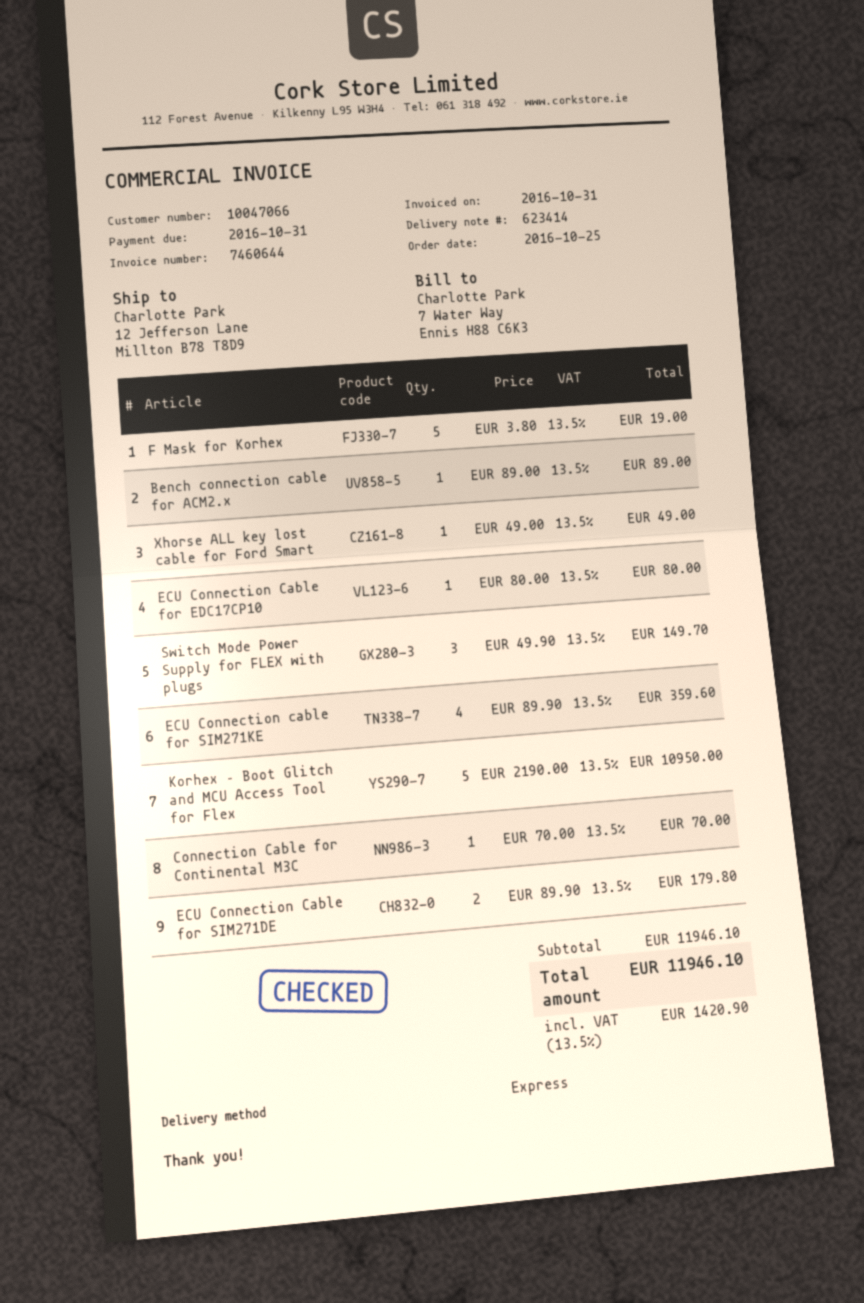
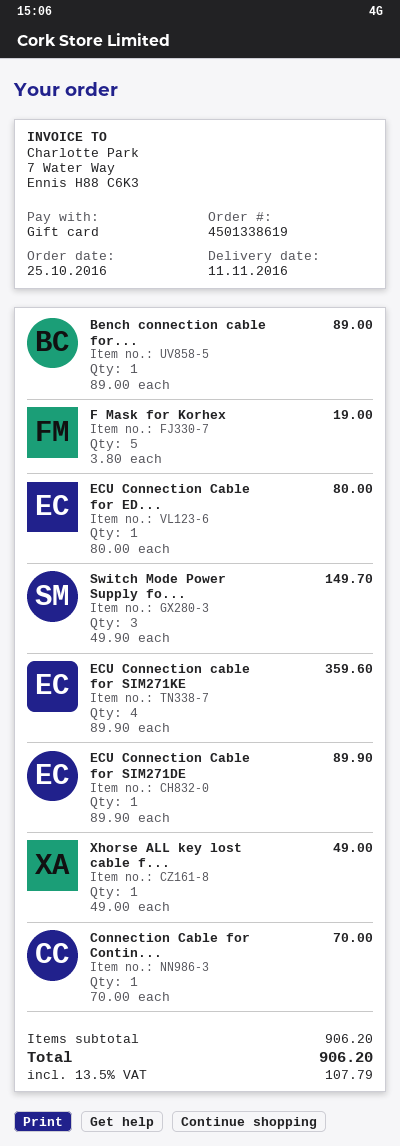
Korhex – Boot Glitch and MCU Access Tool for Flex: 5 x 2190.00 = 10950.00 -> none
ECU Connection Cable for SIM271DE: 2 x 89.90 = 179.80 -> 1 x 89.90 = 89.90
subtotal: 11946.10 -> 906.20
tax: 13.5% = 1420.90 -> 13.5% = 107.79
total: 11946.10 -> 906.20

